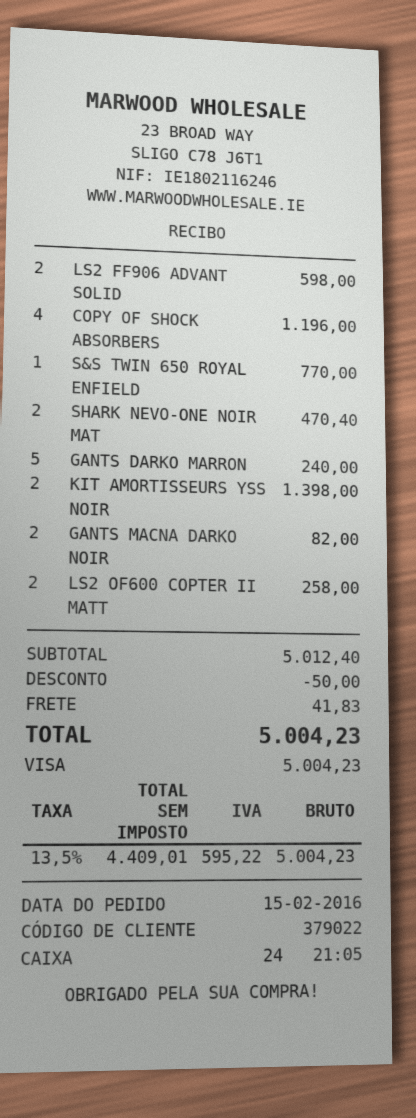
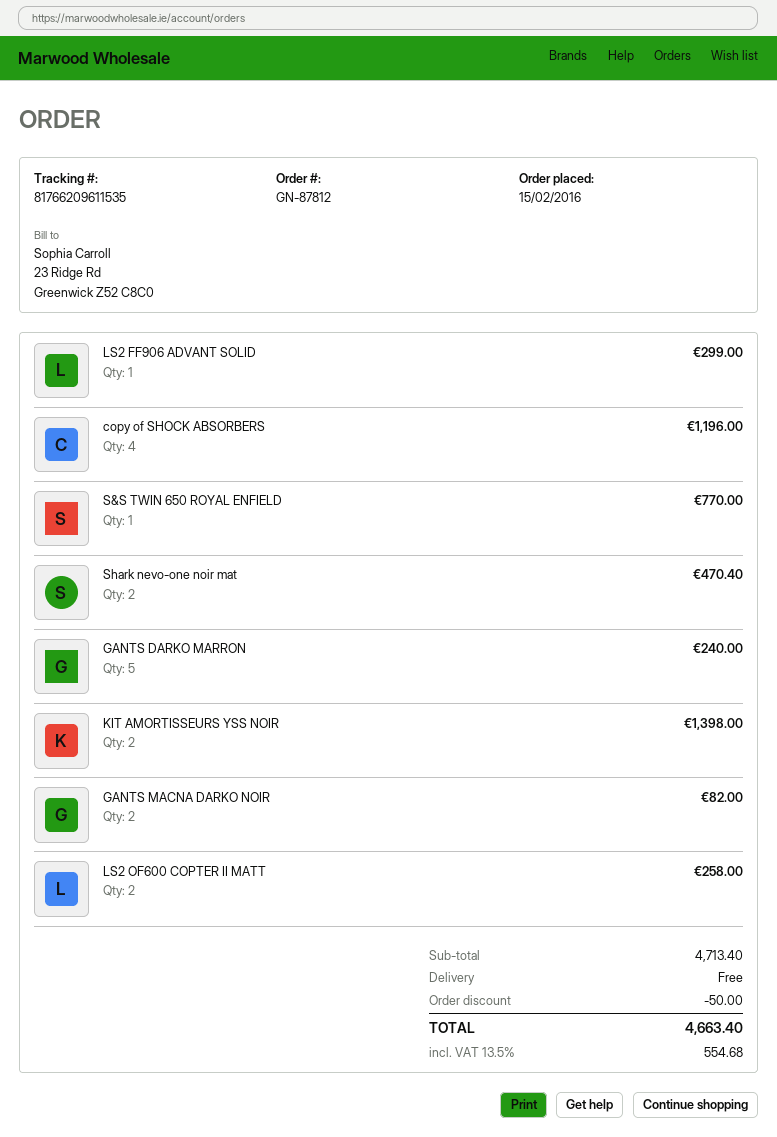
LS2 FF906 ADVANT SOLID: 2 for 598.00 -> 1 for 299.00
subtotal: 5012.40 -> 4713.40
shipping: 41.83 -> 0.00
tax: 13.5% = 595.22 -> 13.5% = 554.68
total: 5004.23 -> 4663.40

